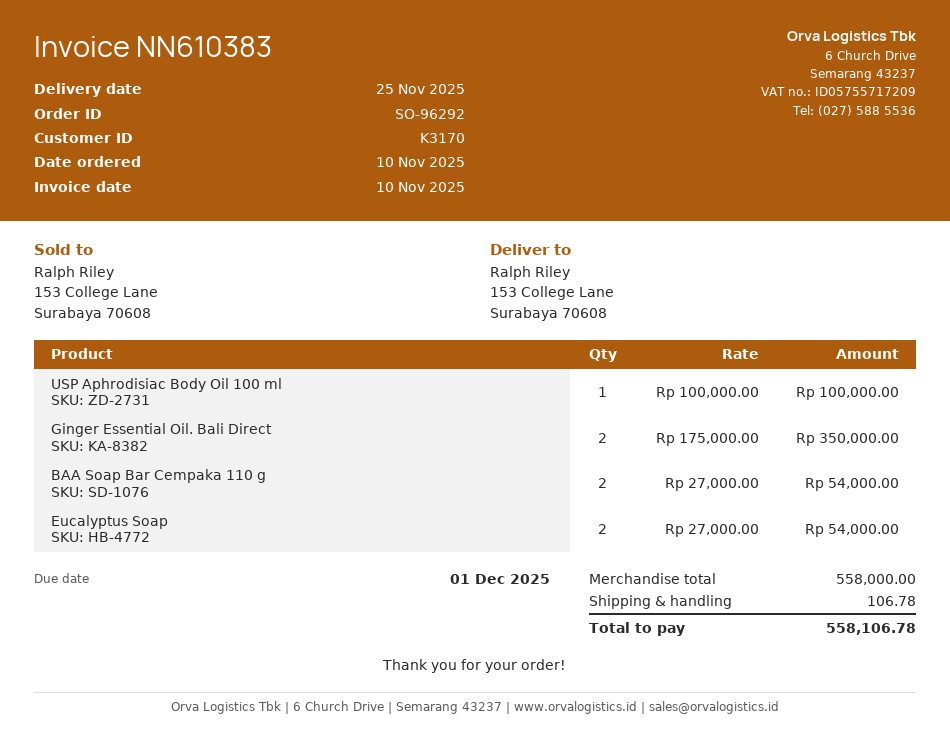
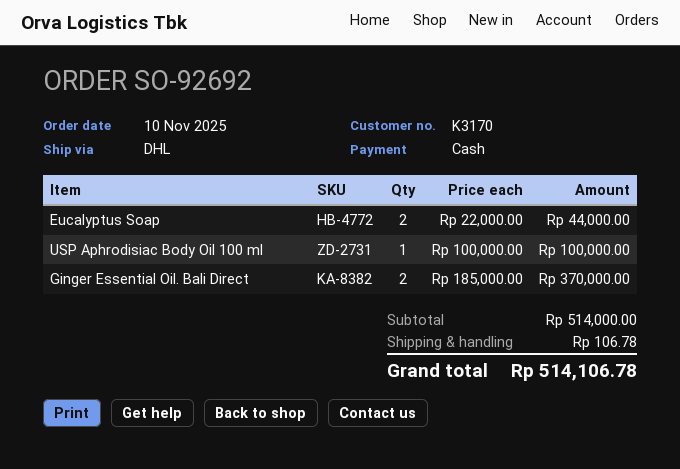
order number: SO-96292 -> SO-92692
Ginger Essential Oil. Bali Direct: 2 x 175000.00 = 350000.00 -> 2 x 185000.00 = 370000.00
BAA Soap Bar Cempaka 110 g: 2 x 27000.00 = 54000.00 -> none
Eucalyptus Soap: 2 x 27000.00 = 54000.00 -> 2 x 22000.00 = 44000.00
subtotal: 558000.00 -> 514000.00
total: 558106.78 -> 514106.78

